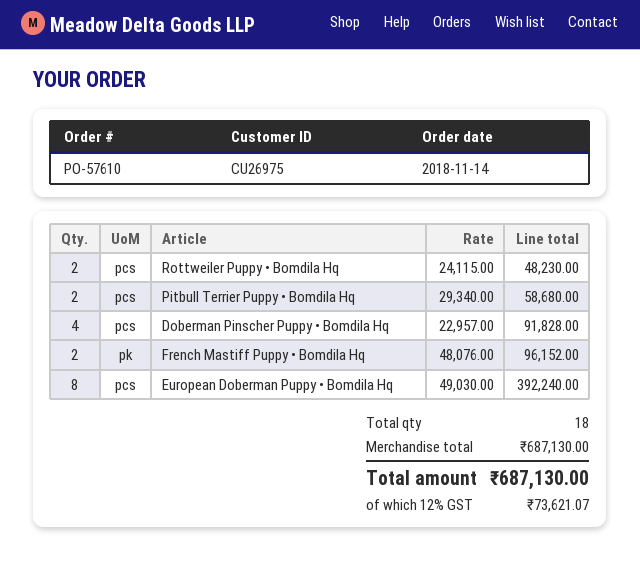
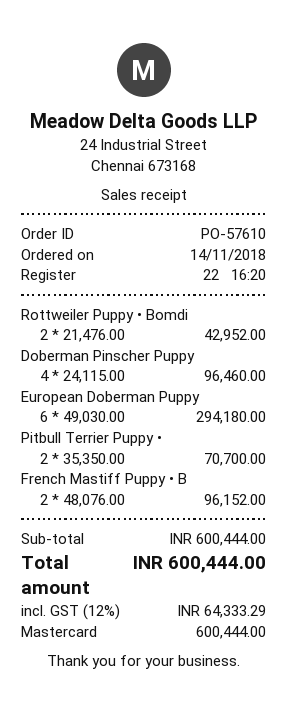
Rottweiler Puppy • Bomdila Hq: 2 x 24115.00 = 48230.00 -> 2 x 21476.00 = 42952.00
Pitbull Terrier Puppy • Bomdila Hq: 2 x 29340.00 = 58680.00 -> 2 x 35350.00 = 70700.00
Doberman Pinscher Puppy • Bomdila Hq: 4 x 22957.00 = 91828.00 -> 4 x 24115.00 = 96460.00
European Doberman Puppy • Bomdila Hq: 8 x 49030.00 = 392240.00 -> 6 x 49030.00 = 294180.00
subtotal: 687130.00 -> 600444.00
tax: 12% = 73621.07 -> 12% = 64333.29
total: 687130.00 -> 600444.00

